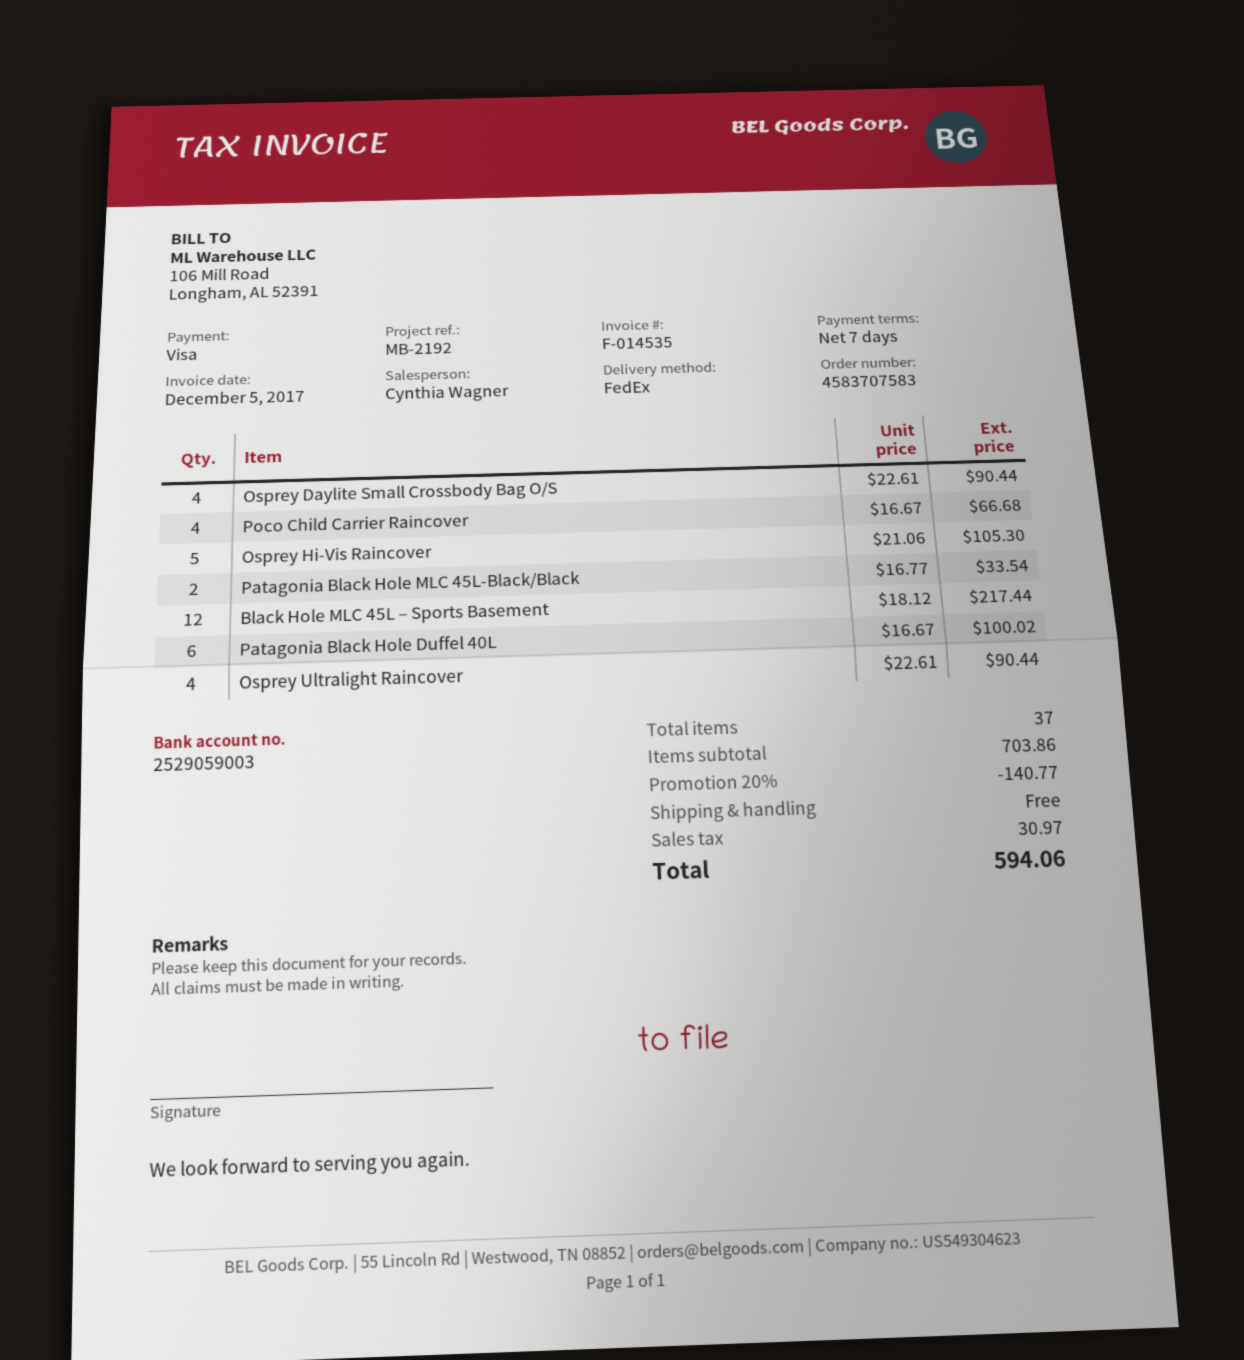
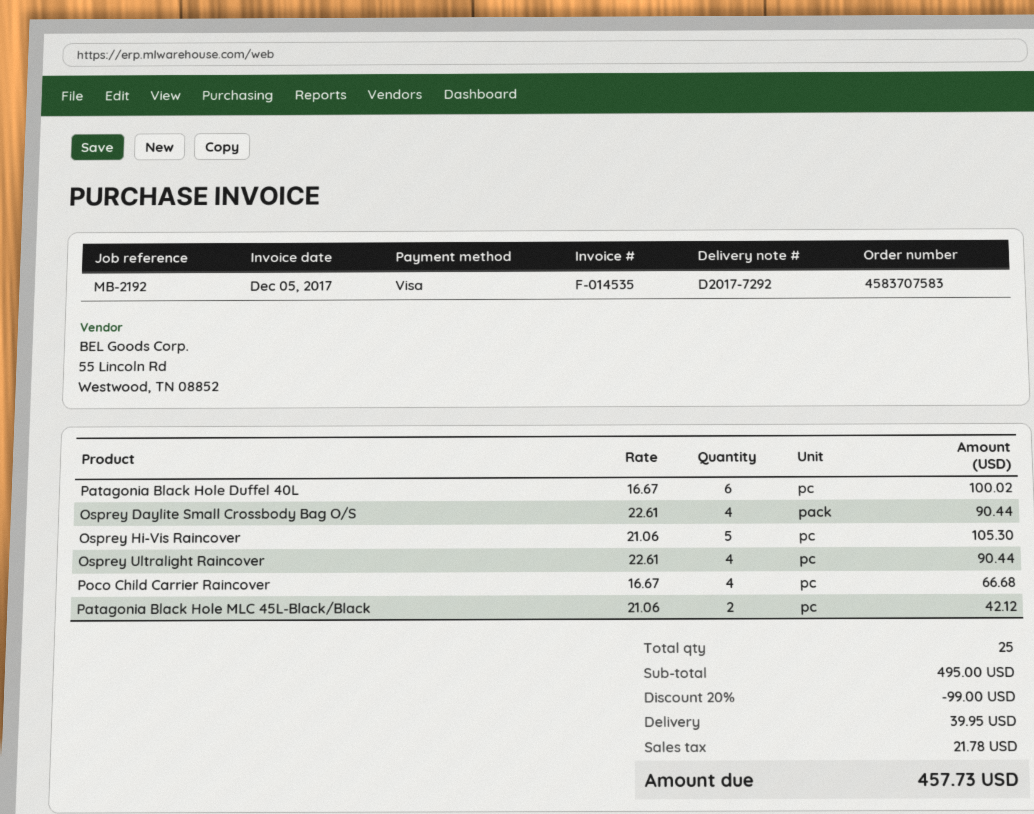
Patagonia Black Hole MLC 45L-Black/Black: 2 x 16.77 = 33.54 -> 2 x 21.06 = 42.12
Black Hole MLC 45L – Sports Basement: 12 x 18.12 = 217.44 -> none
total quantity: 37 -> 25
subtotal: 703.86 -> 495.00
discount: 20% = 140.77 -> 20% = 99.00
shipping: 0.00 -> 39.95
tax: 30.97 -> 21.78
total: 594.06 -> 457.73

